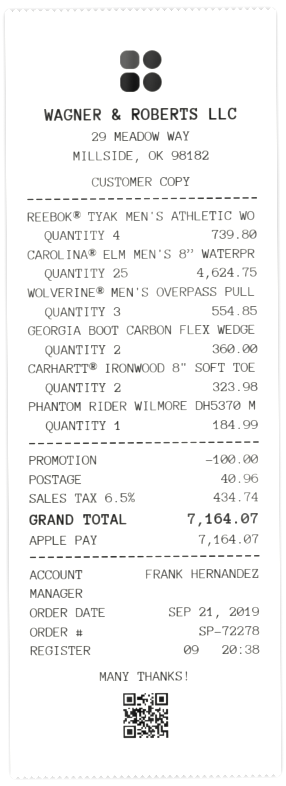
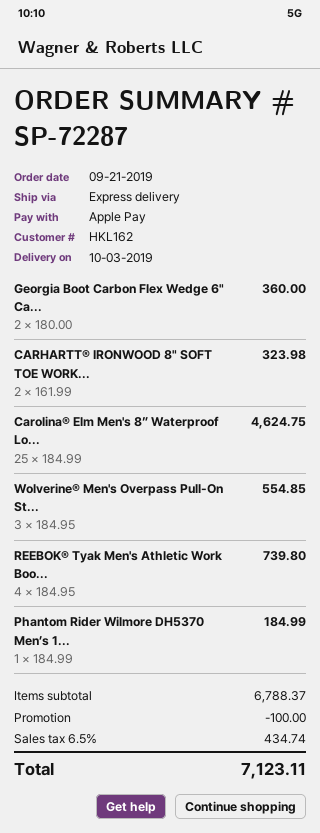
order number: SP-72278 -> SP-72287
shipping: 40.96 -> none
total: 7164.07 -> 7123.11

